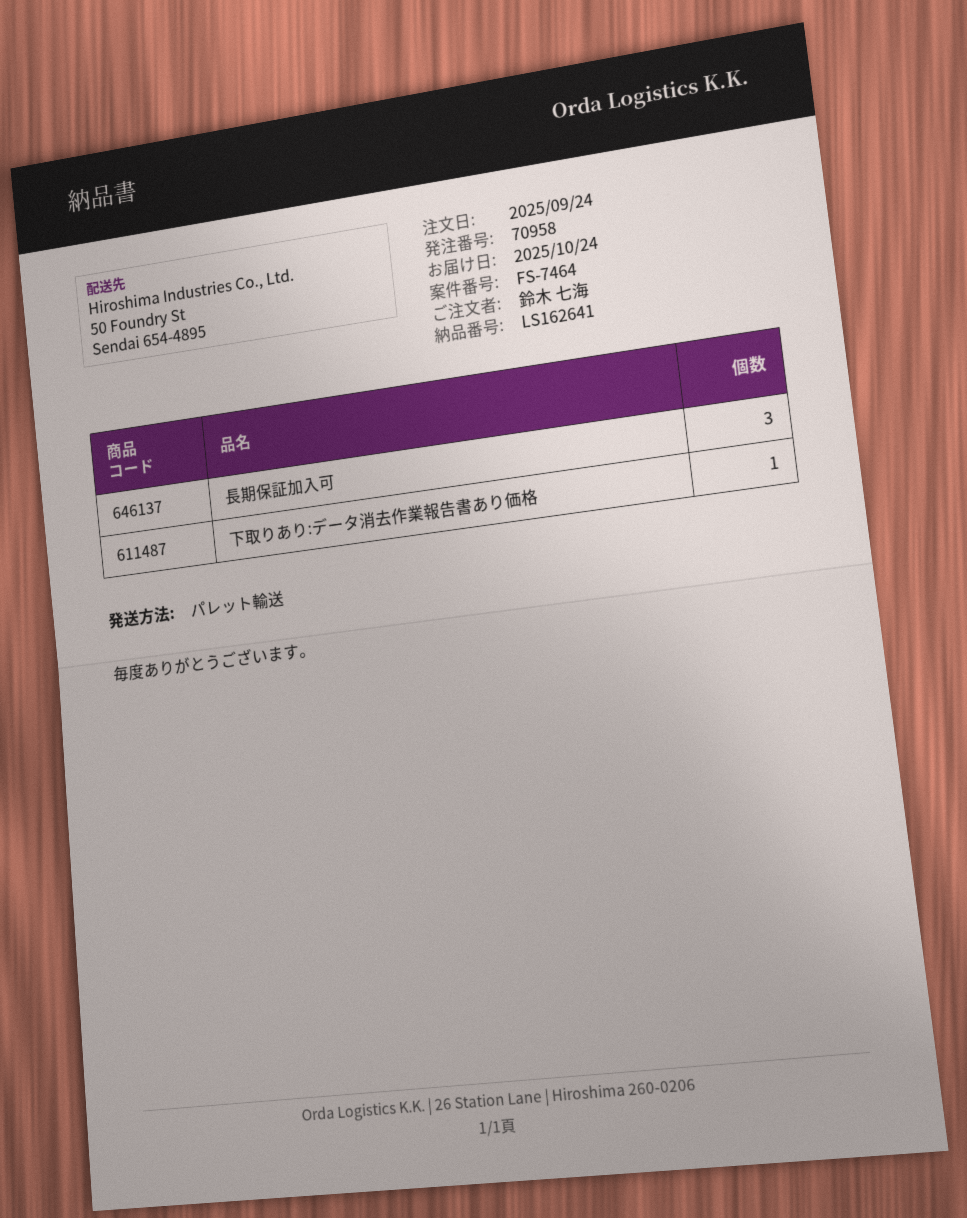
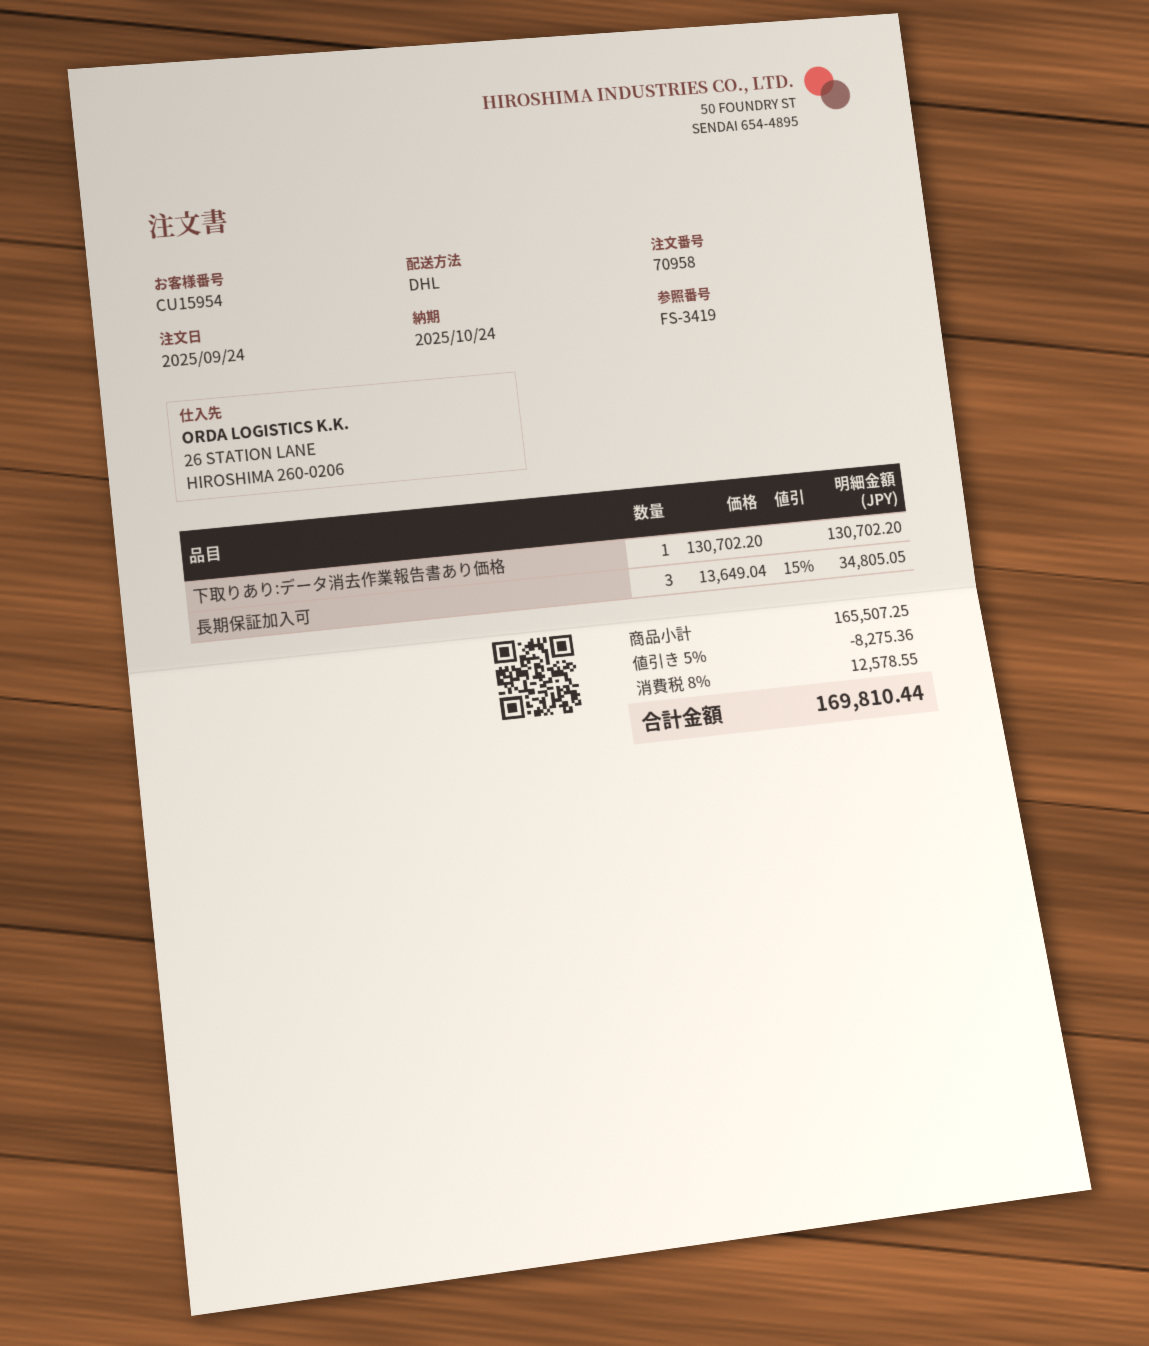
reference: FS-7464 -> FS-3419
shipping method: pallet freight -> DHL

